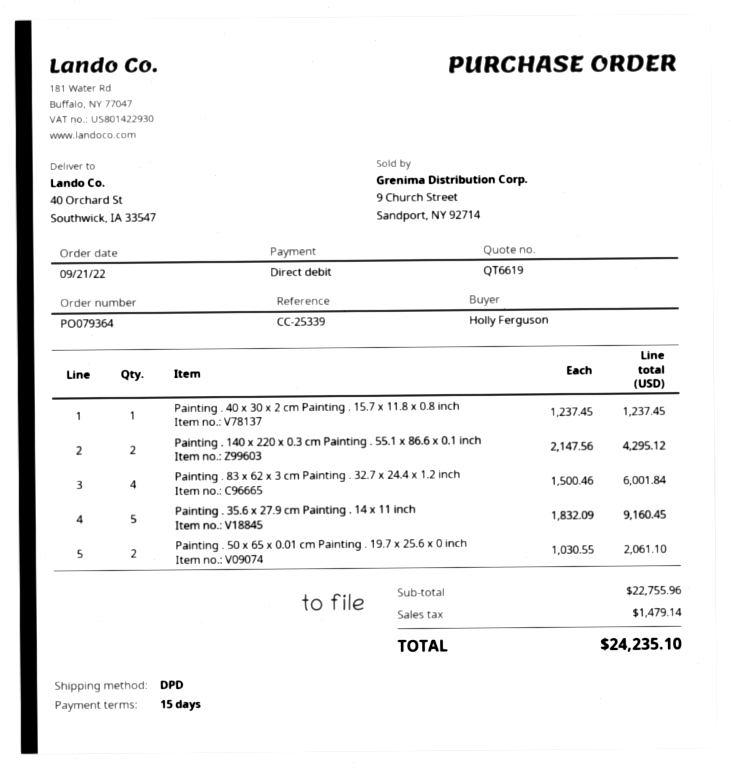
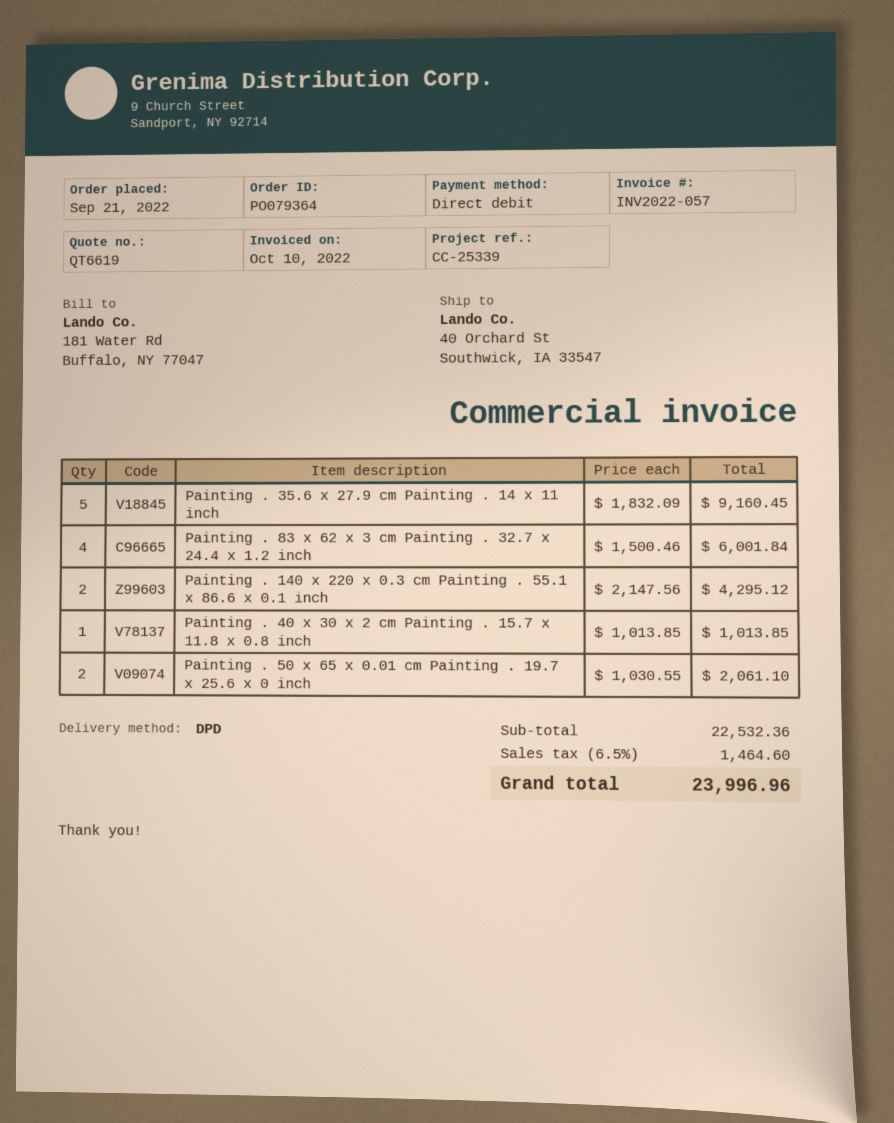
Painting . 40 x 30 x 2 cm Painting . 15.7 x 11.8 x 0.8 inch: 1 x 1237.45 = 1237.45 -> 1 x 1013.85 = 1013.85
subtotal: 22755.96 -> 22532.36
tax: 1479.14 -> 1464.60
total: 24235.10 -> 23996.96

